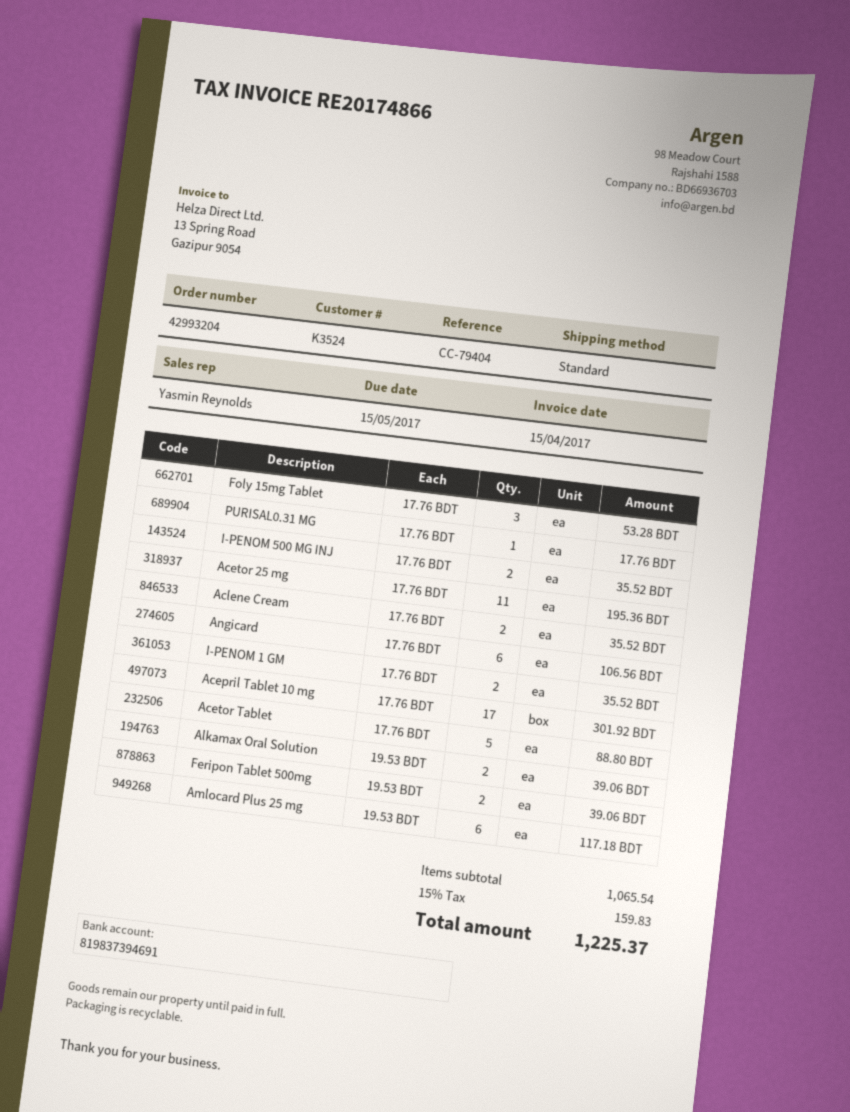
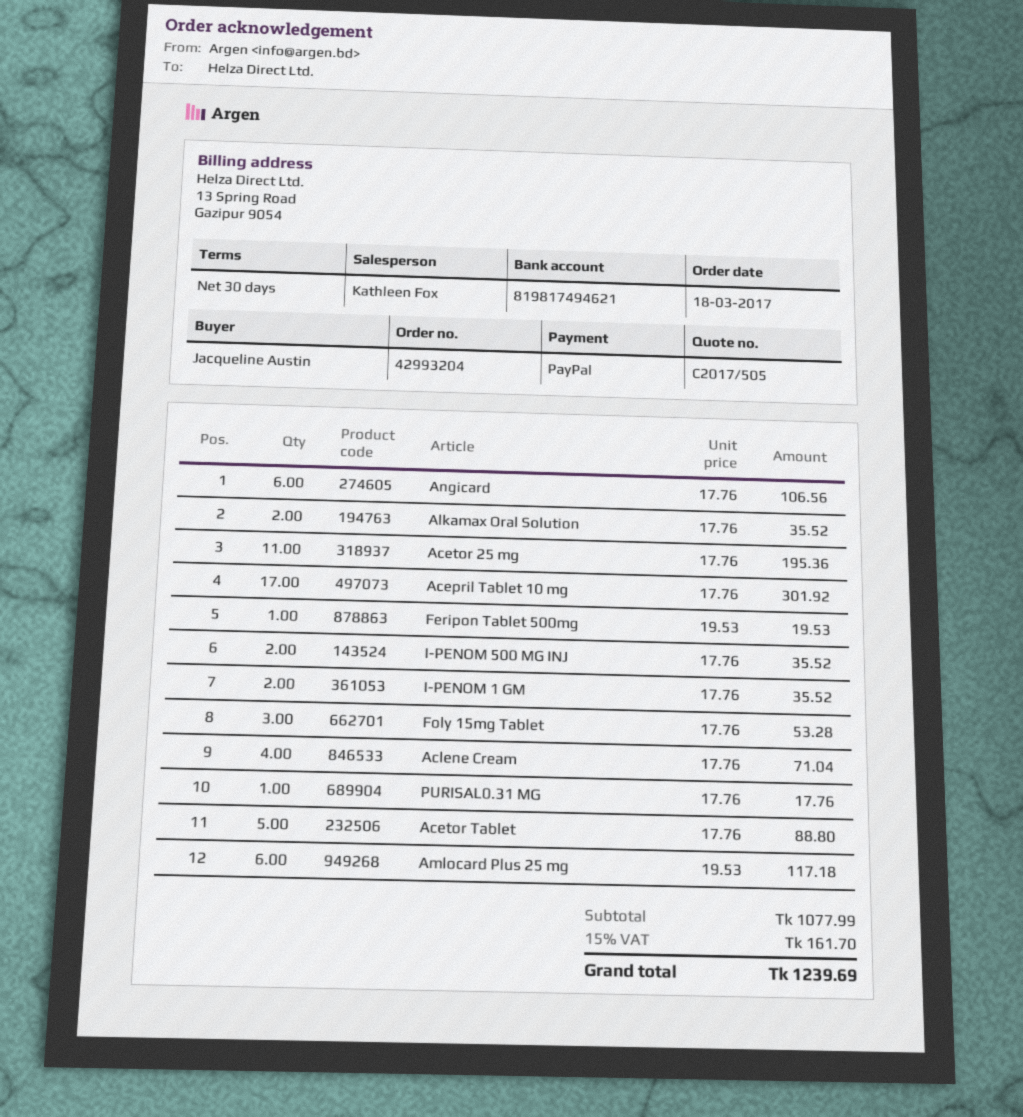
sales rep: Yasmin Reynolds -> Kathleen Fox
bank account: 819837394691 -> 819817494621
Aclene Cream: 2 x 17.76 = 35.52 -> 4 x 17.76 = 71.04
Alkamax Oral Solution: 2 x 19.53 = 39.06 -> 2 x 17.76 = 35.52
Feripon Tablet 500mg: 2 x 19.53 = 39.06 -> 1 x 19.53 = 19.53
subtotal: 1065.54 -> 1077.99
tax: 15% = 159.83 -> 15% = 161.70
total: 1225.37 -> 1239.69

